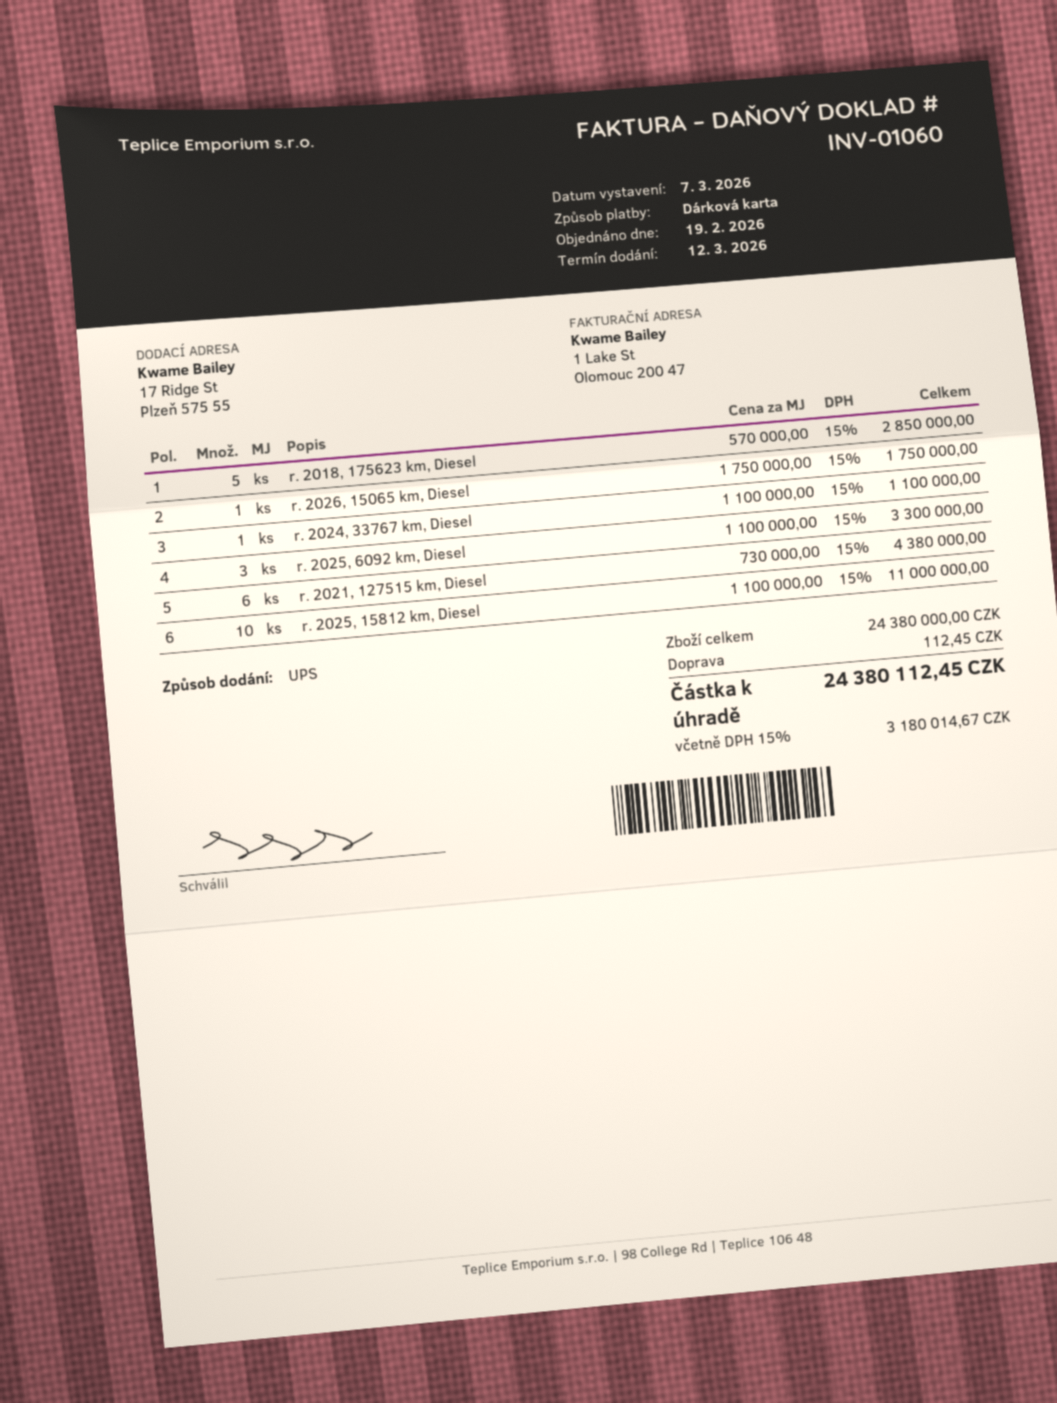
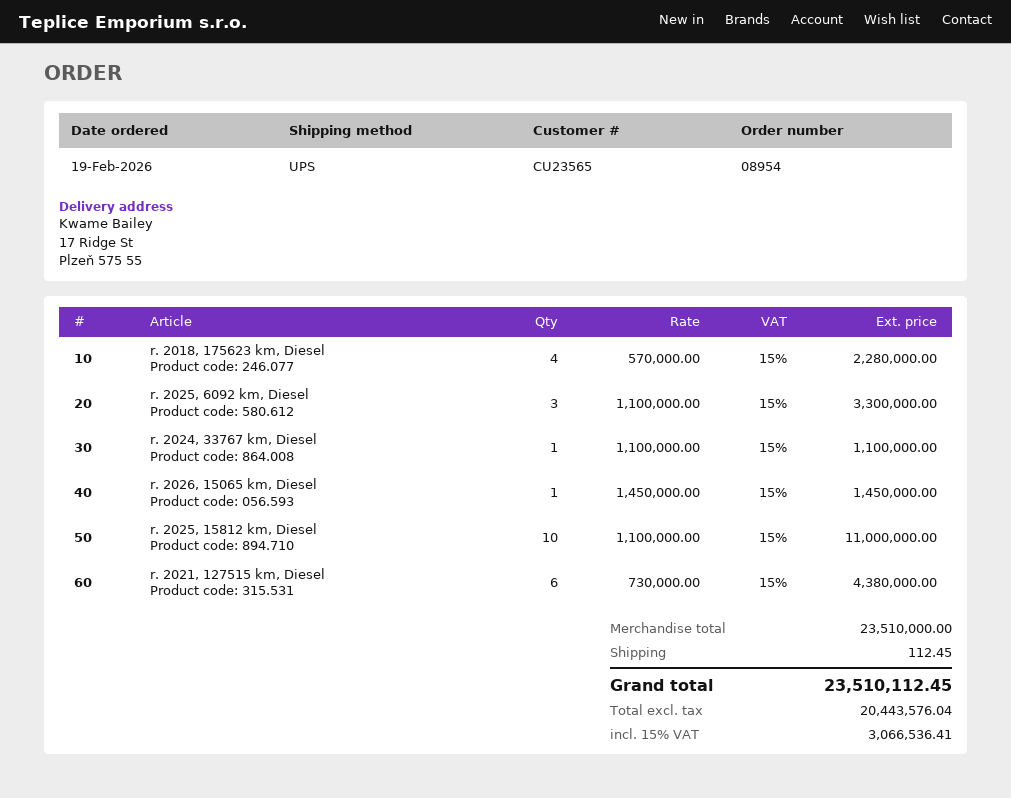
r. 2018, 175623 km, Diesel: 5 x 570000.00 = 2850000.00 -> 4 x 570000.00 = 2280000.00
r. 2026, 15065 km, Diesel: 1 x 1750000.00 = 1750000.00 -> 1 x 1450000.00 = 1450000.00
subtotal: 24380000.00 -> 23510000.00
tax: 15% = 3180014.67 -> 15% = 3066536.41
total: 24380112.45 -> 23510112.45

